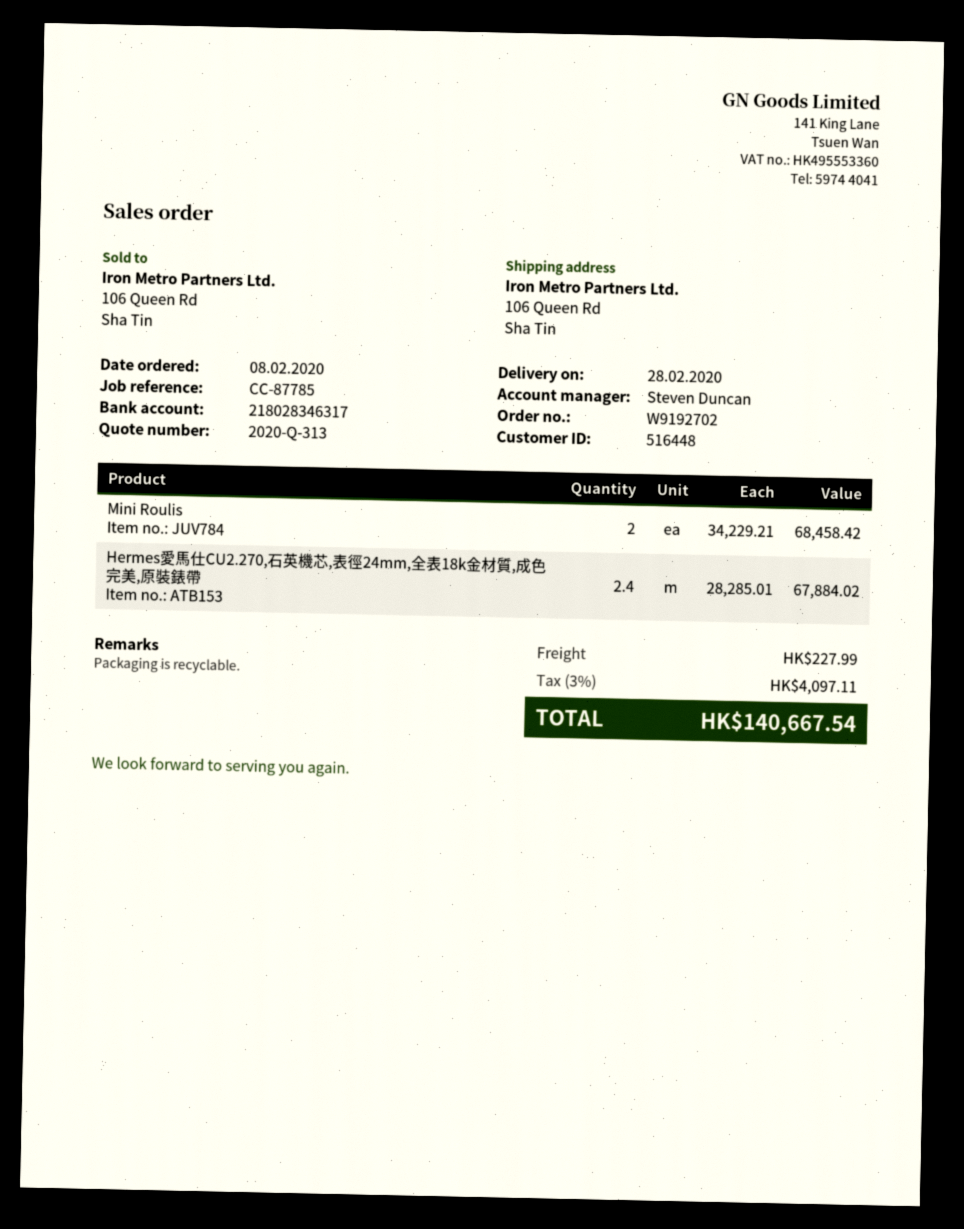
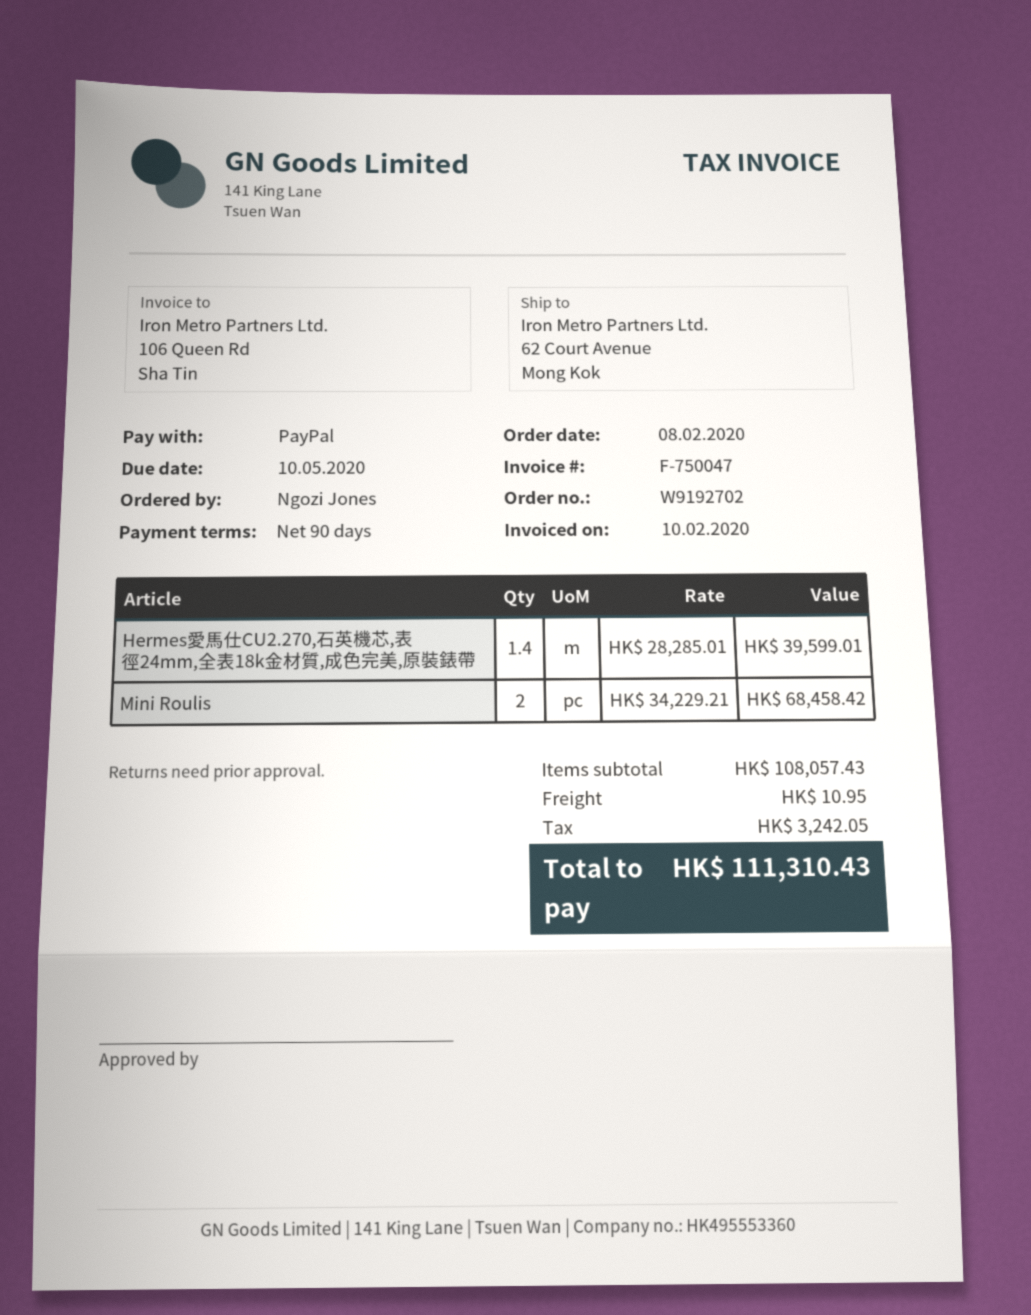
ship to: 106 Queen Rd, Sha Tin -> 62 Court Avenue, Mong Kok
Hermes愛馬仕CU2.270,石英機芯,表徑24mm,全表18k金材質,成色完美,原裝錶帶: 2.4 x 28285.01 = 67884.02 -> 1.4 x 28285.01 = 39599.01
shipping: 227.99 -> 10.95
tax: 4097.11 -> 3242.05
total: 140667.54 -> 111310.43

